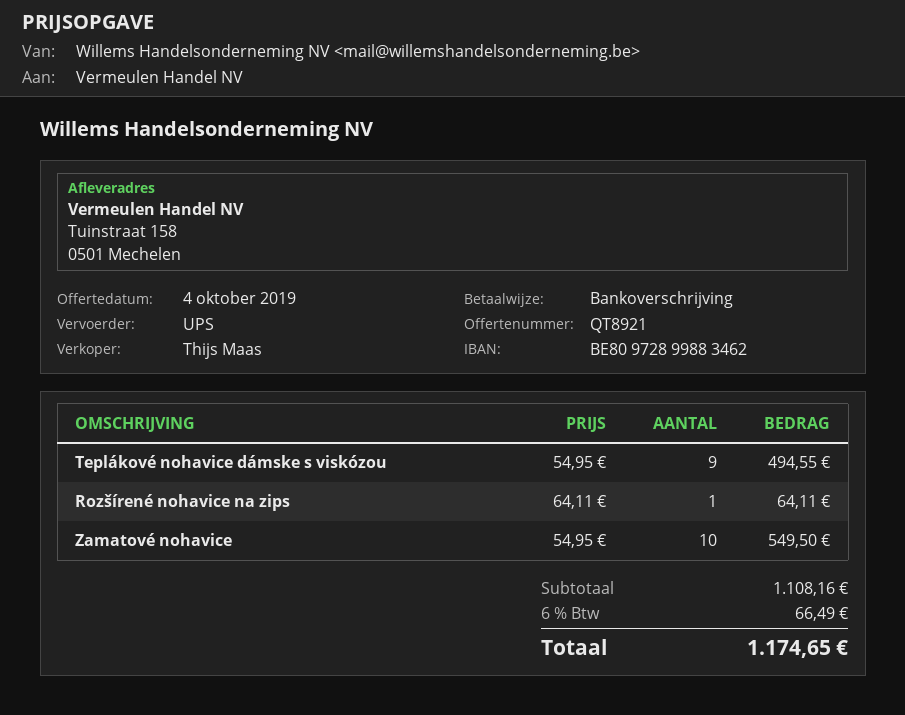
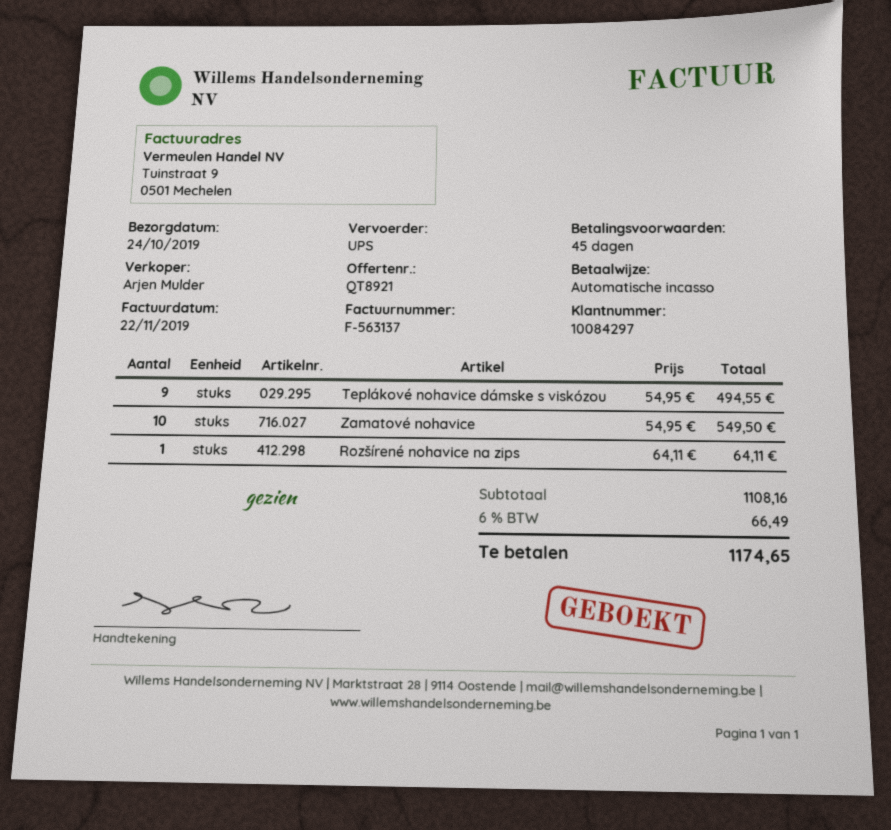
sales rep: Thijs Maas -> Arjen Mulder
payment method: bank transfer -> direct debit

